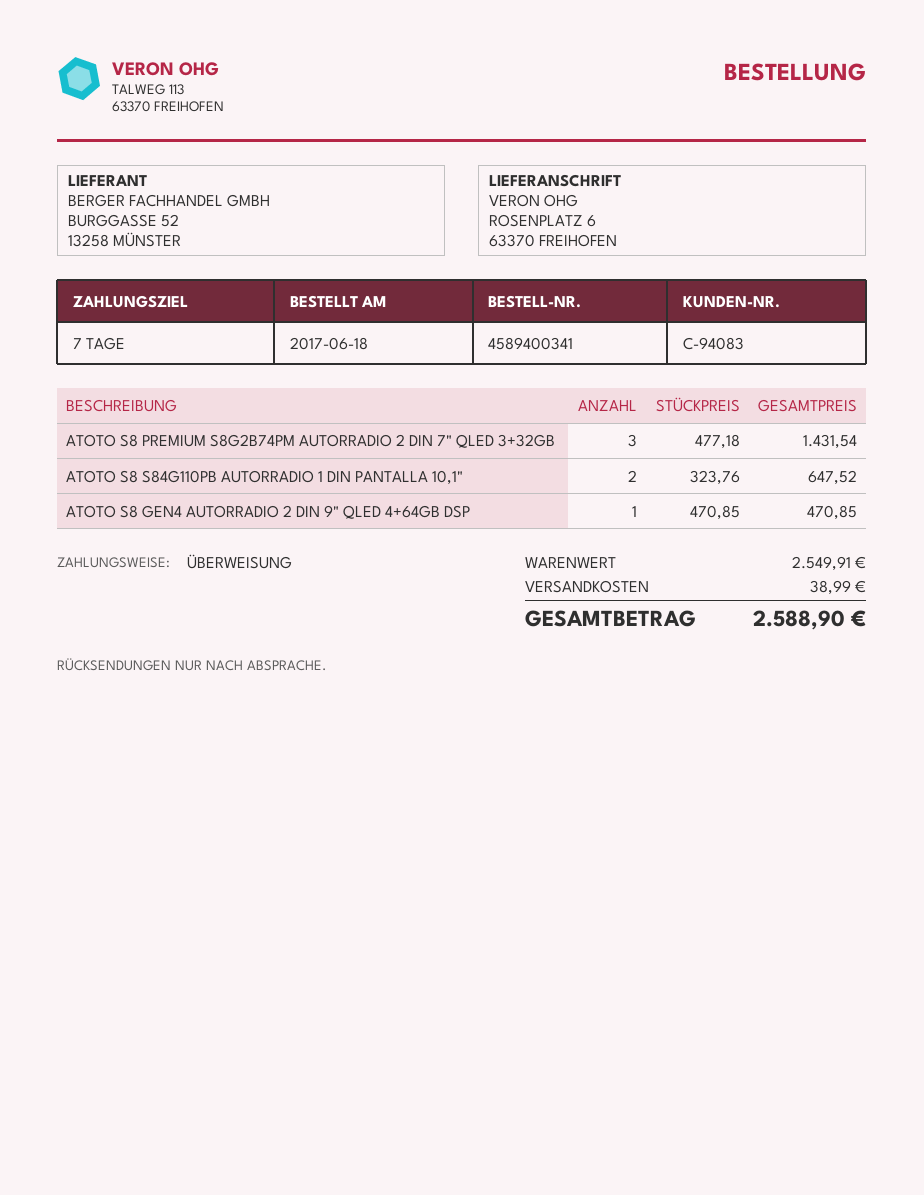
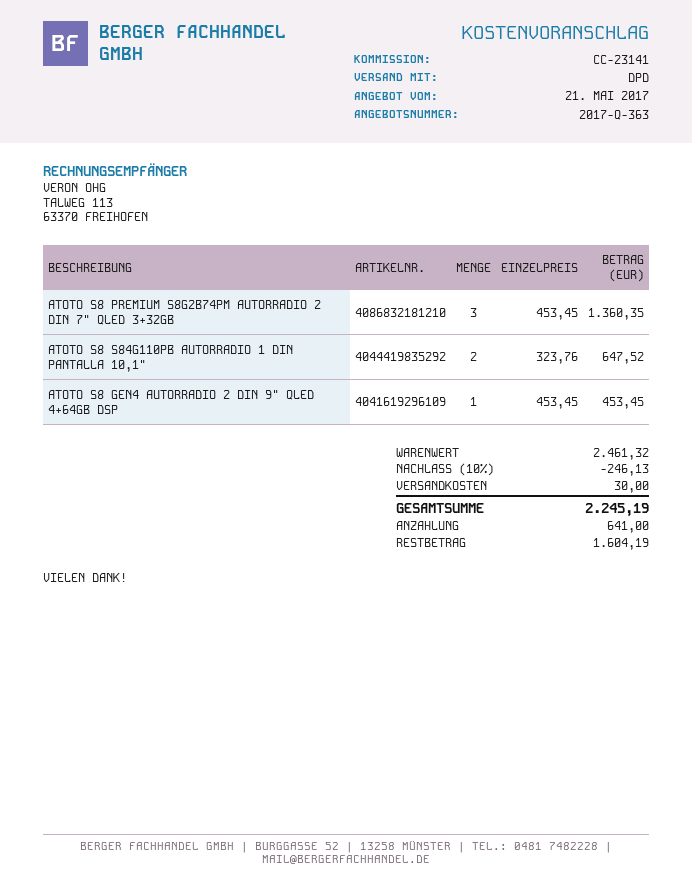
ATOTO S8 PREMIUM S8G2B74PM AUTORRADIO 2 DIN 7" QLED 3+32GB: 3 x 477.18 = 1431.54 -> 3 x 453.45 = 1360.35
ATOTO S8 GEN4 AUTORRADIO 2 DIN 9" QLED 4+64GB DSP: 1 x 470.85 = 470.85 -> 1 x 453.45 = 453.45
subtotal: 2549.91 -> 2461.32
discount: none -> 10% = 246.13
shipping: 38.99 -> 30.00
total: 2588.90 -> 2245.19

